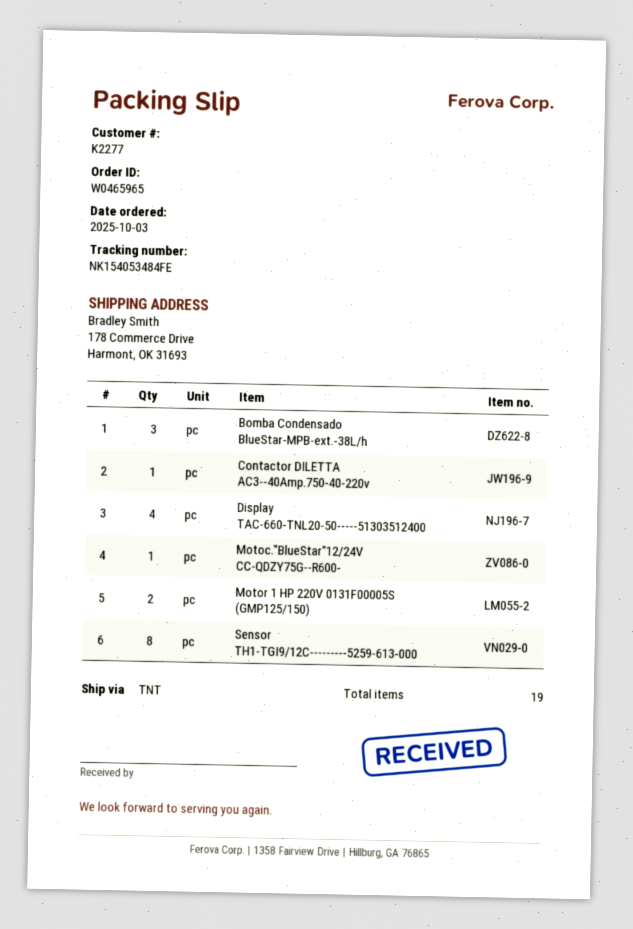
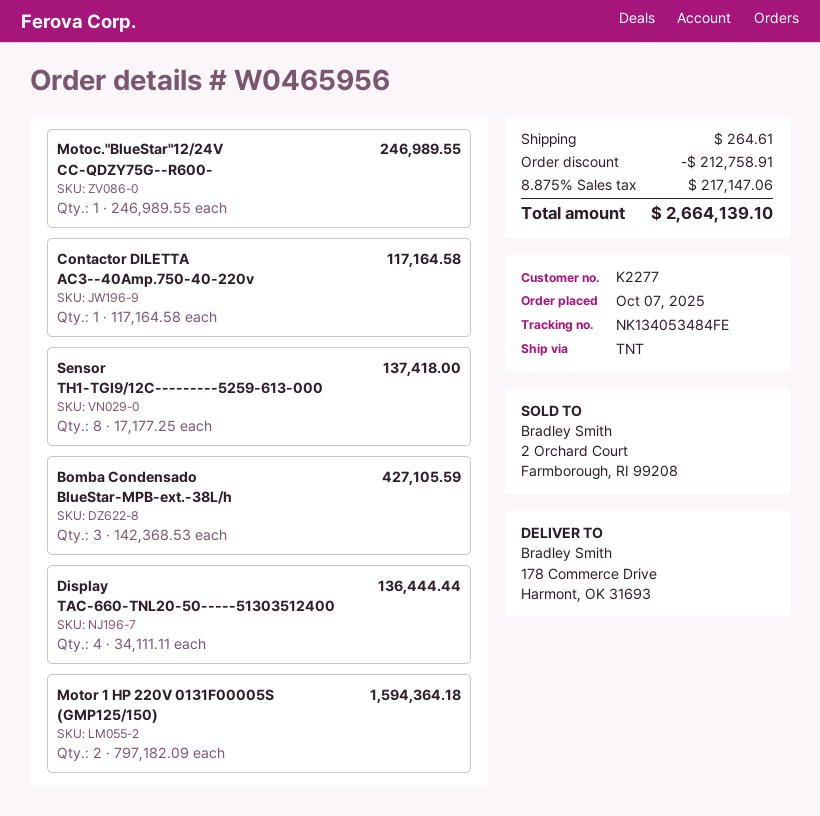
order number: W0465965 -> W0465956
order date: 2025-10-03 -> 2025-10-07
tracking number: NK154053484FE -> NK134053484FE

